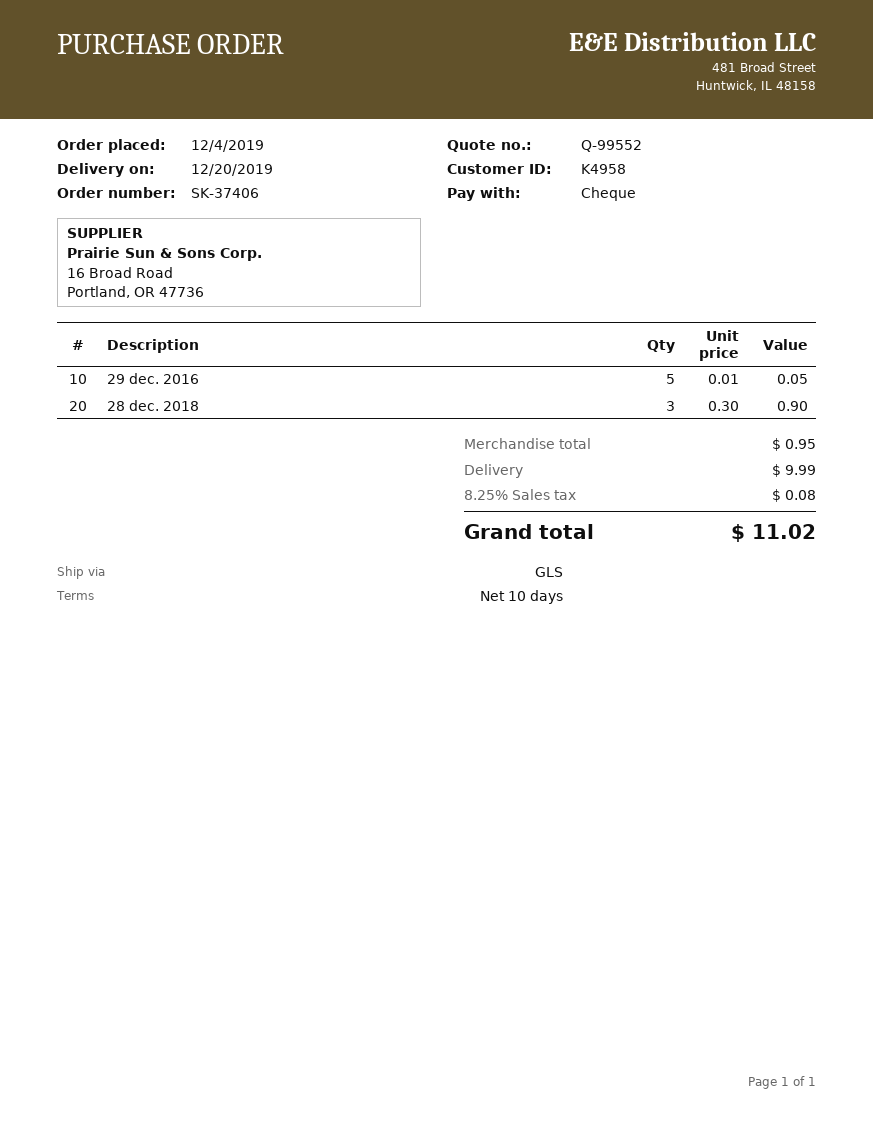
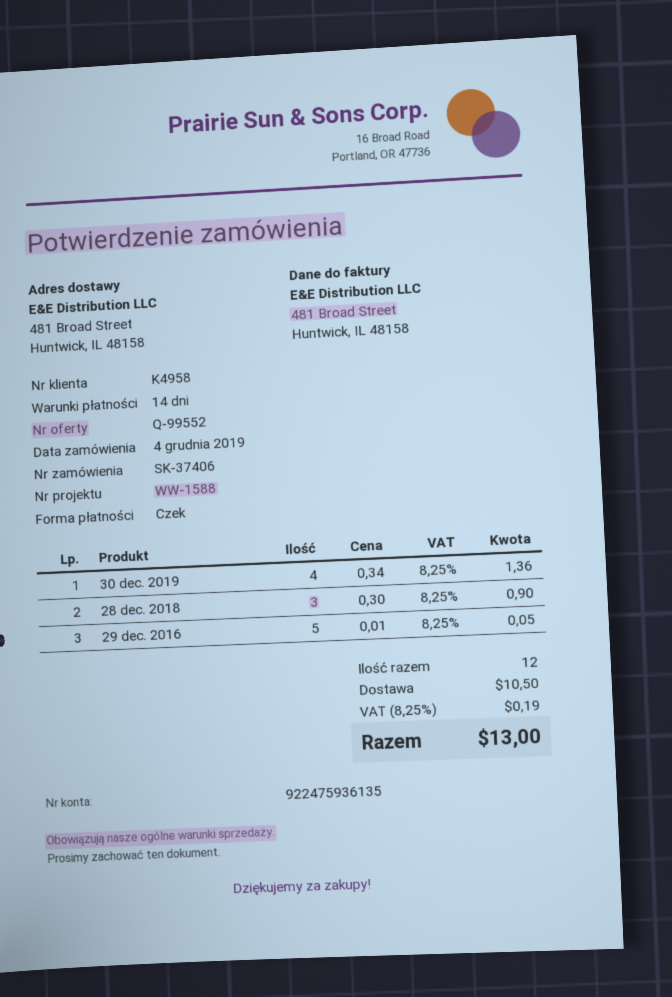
payment terms: 10 days -> 14 days
30 dec. 2019: none -> 4 x 0.34 = 1.36
shipping: 9.99 -> 10.50
tax: 8.25% = 0.08 -> 8.25% = 0.19
total: 11.02 -> 13.00

